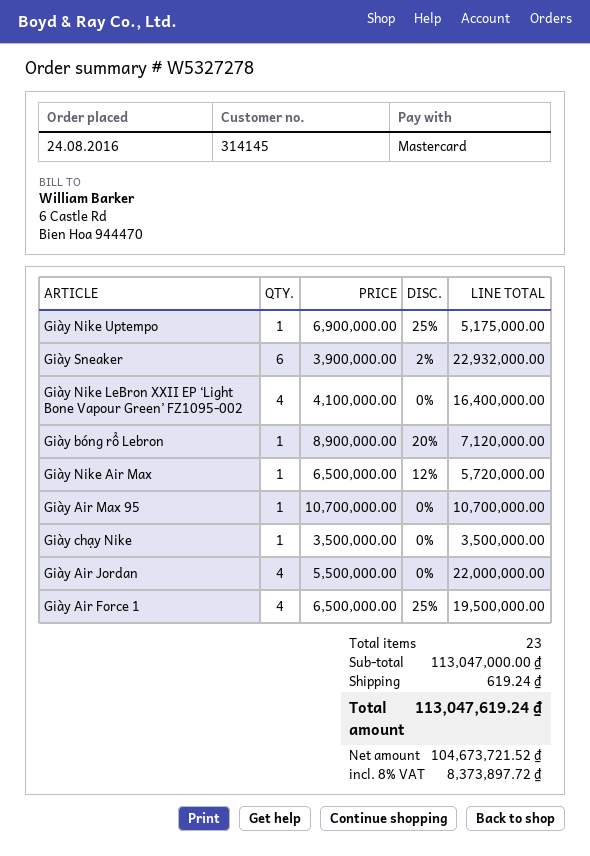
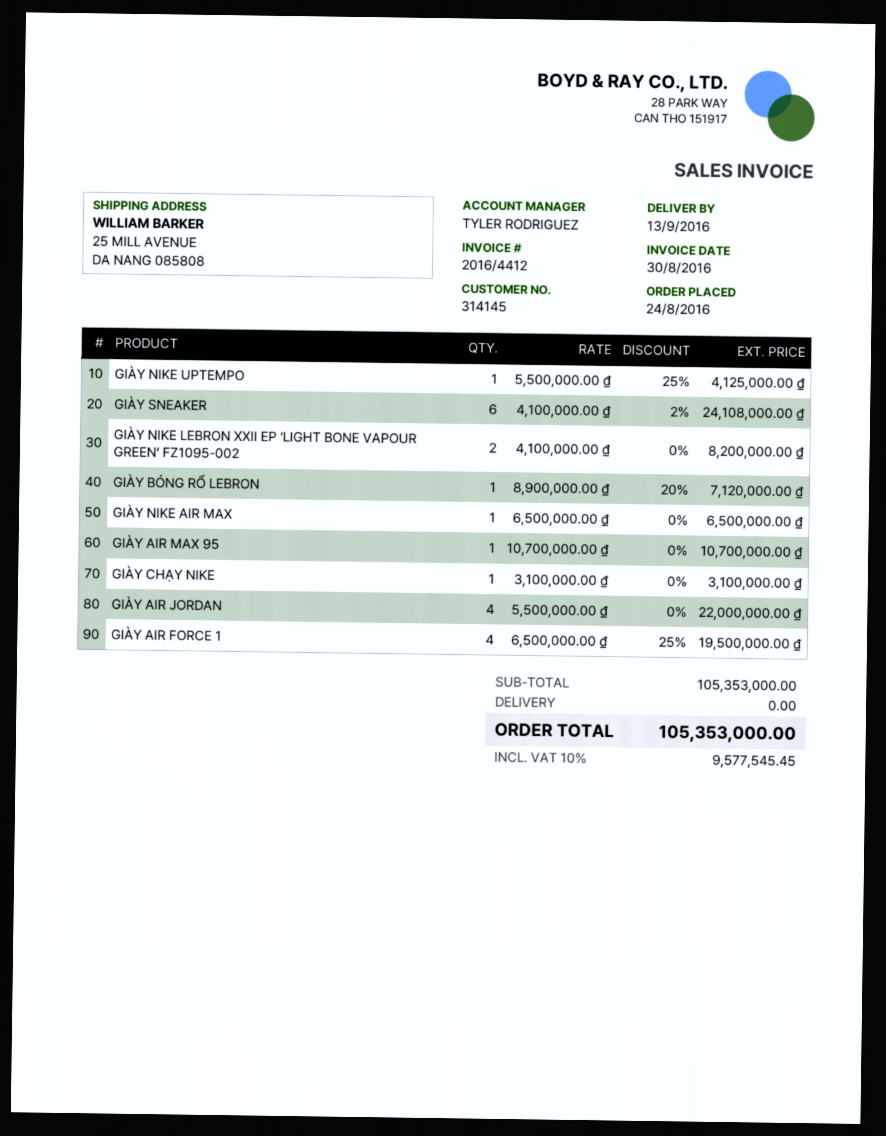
Giày Nike Uptempo: 1 x 6900000.00 - 25% = 5175000.00 -> 1 x 5500000.00 - 25% = 4125000.00
Giày Sneaker: 6 x 3900000.00 - 2% = 22932000.00 -> 6 x 4100000.00 - 2% = 24108000.00
Giày Nike LeBron XXII EP ‘Light Bone Vapour Green’ FZ1095-002: 4 x 4100000.00 = 16400000.00 -> 2 x 4100000.00 = 8200000.00
Giày Nike Air Max: 1 x 6500000.00 - 12% = 5720000.00 -> 1 x 6500000.00 = 6500000.00
Giày chạy Nike: 1 x 3500000.00 = 3500000.00 -> 1 x 3100000.00 = 3100000.00
subtotal: 113047000.00 -> 105353000.00
shipping: 619.24 -> 0.00
tax: 8% = 8373897.72 -> 10% = 9577545.45
total: 113047619.24 -> 105353000.00

